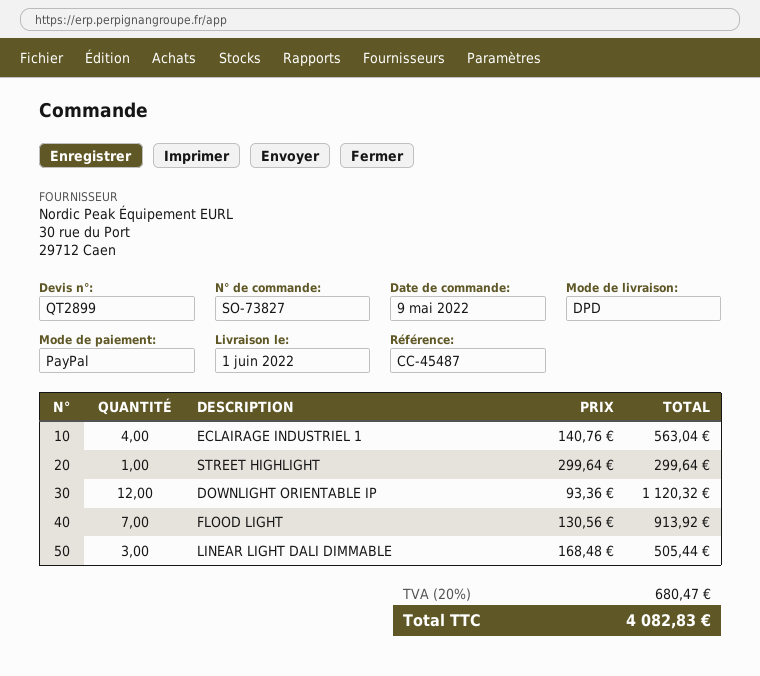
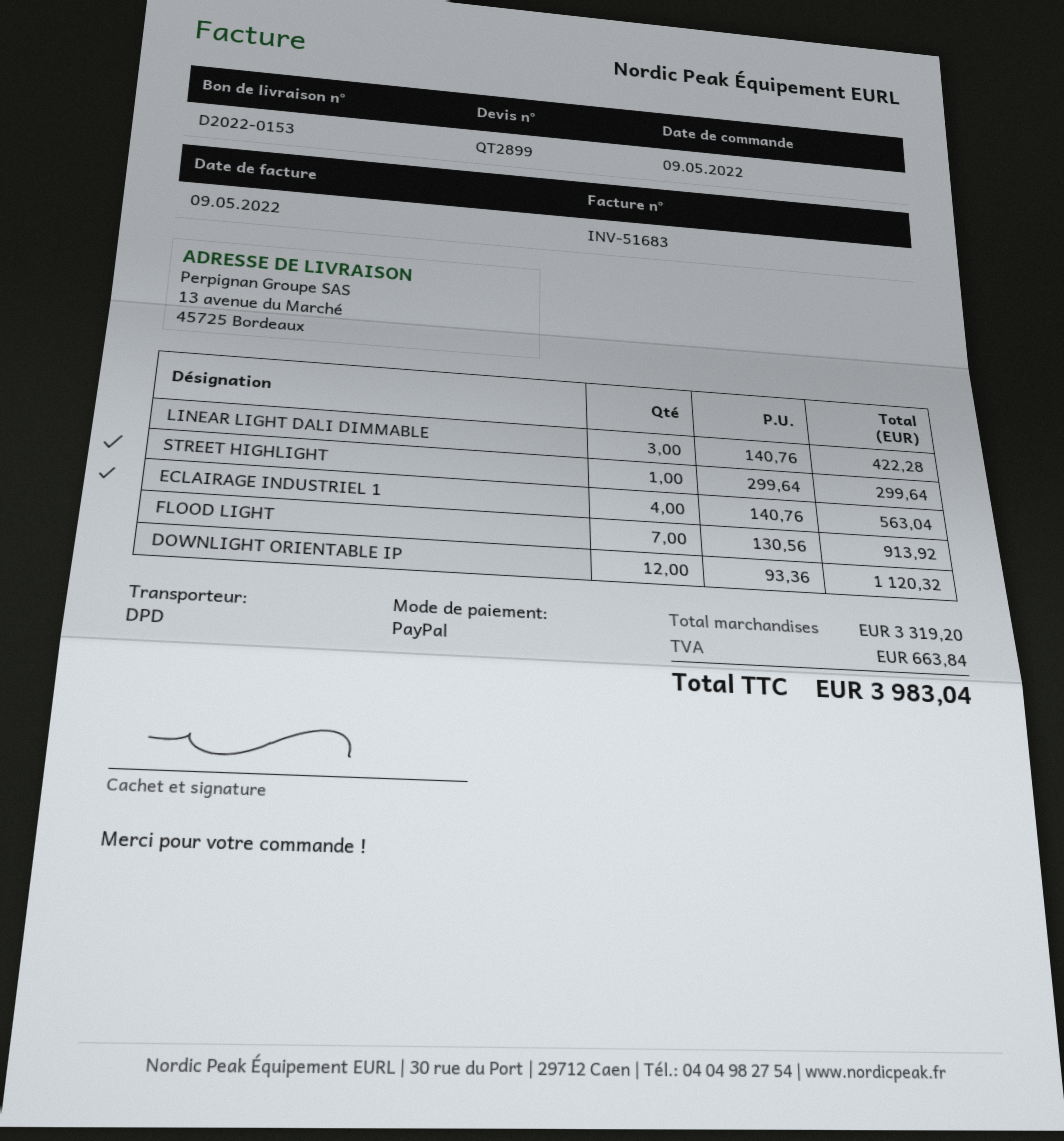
LINEAR LIGHT DALI DIMMABLE: 3 x 168.48 = 505.44 -> 3 x 140.76 = 422.28
tax: 680.47 -> 663.84
total: 4082.83 -> 3983.04

